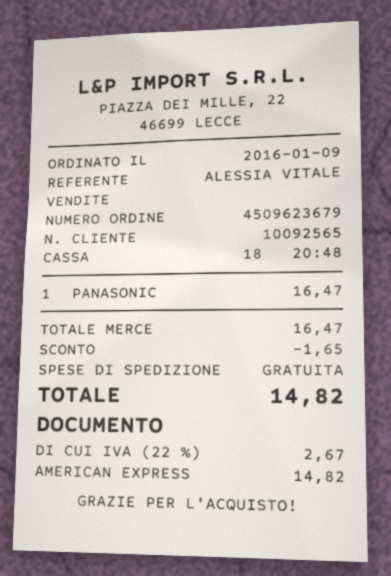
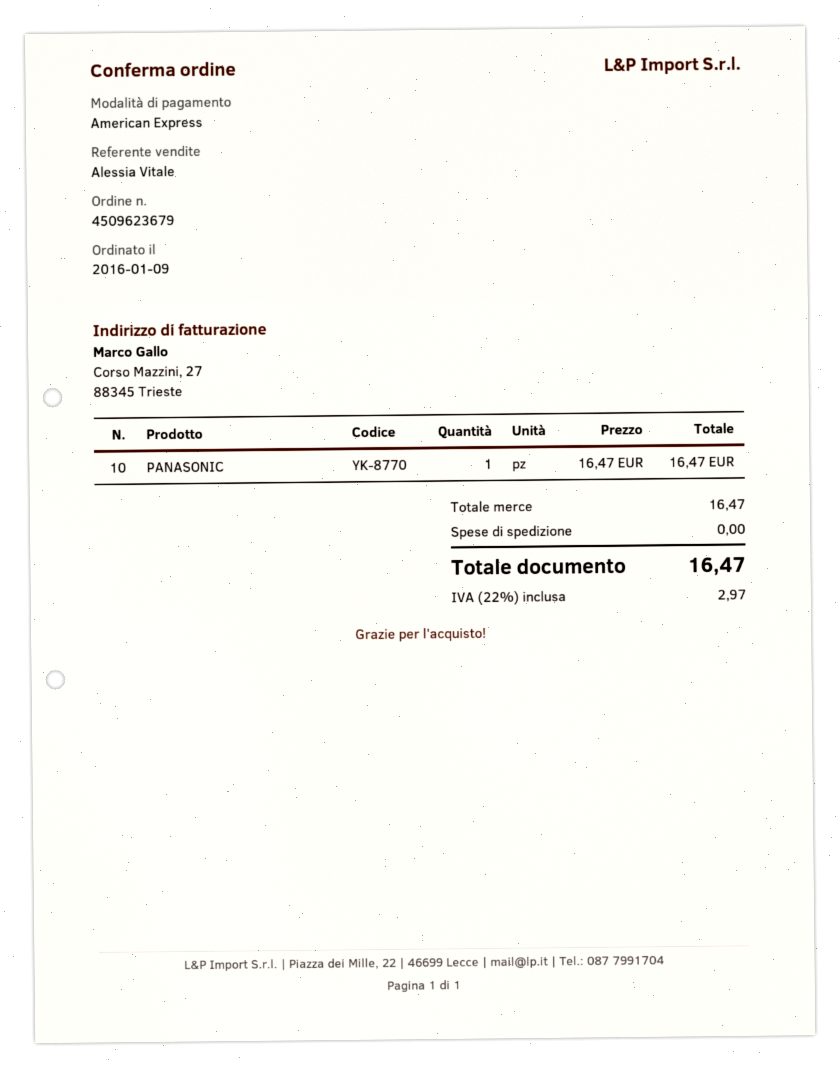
discount: 1.65 -> none
tax: 22% = 2.67 -> 22% = 2.97
total: 14.82 -> 16.47

